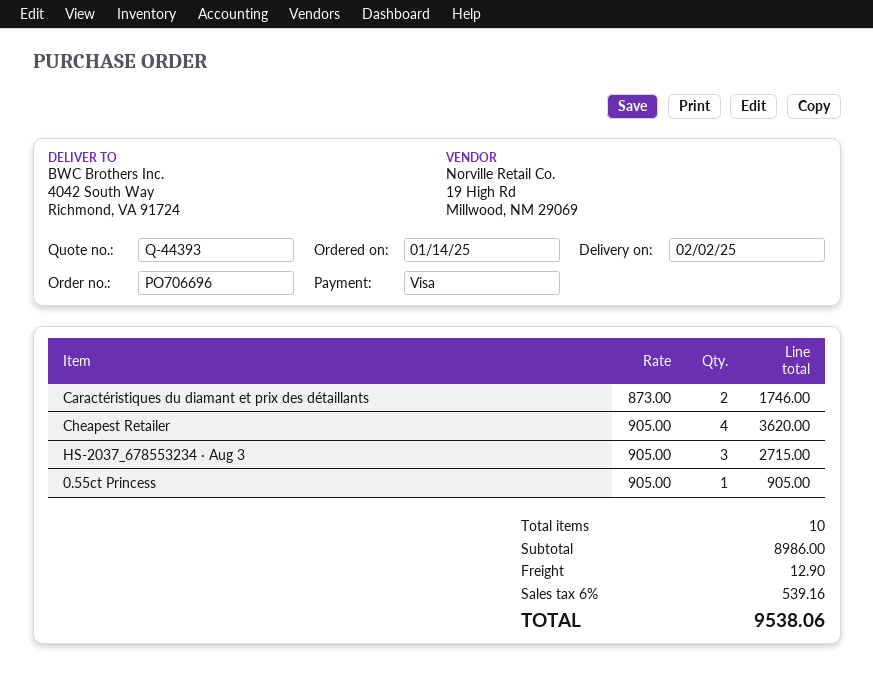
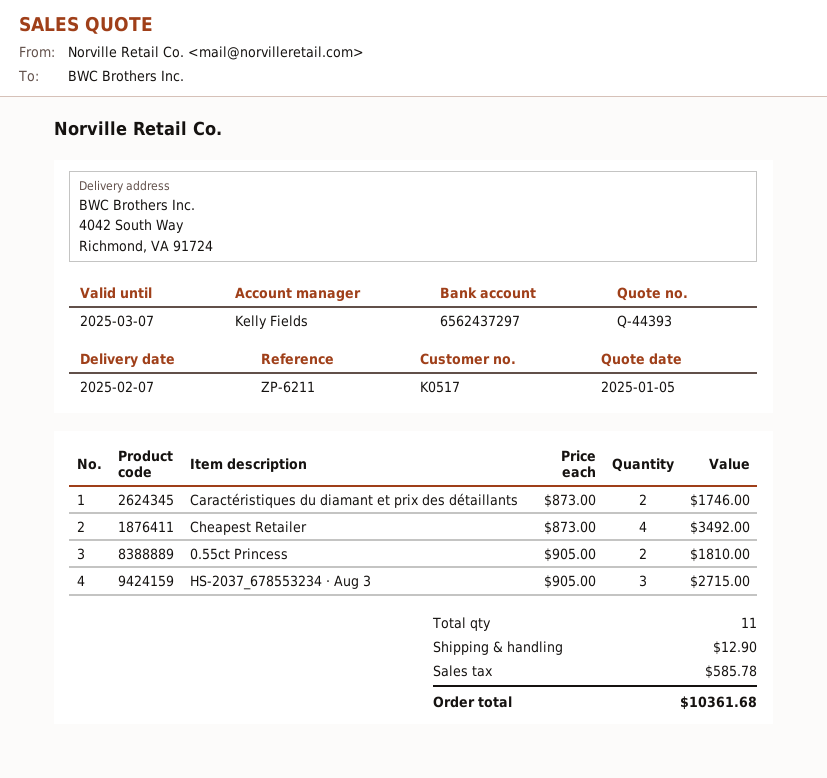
delivery date: 2025-02-02 -> 2025-02-07
Cheapest Retailer: 4 x 905.00 = 3620.00 -> 4 x 873.00 = 3492.00
0.55ct Princess: 1 x 905.00 = 905.00 -> 2 x 905.00 = 1810.00
total quantity: 10 -> 11
tax: 539.16 -> 585.78
total: 9538.06 -> 10361.68

